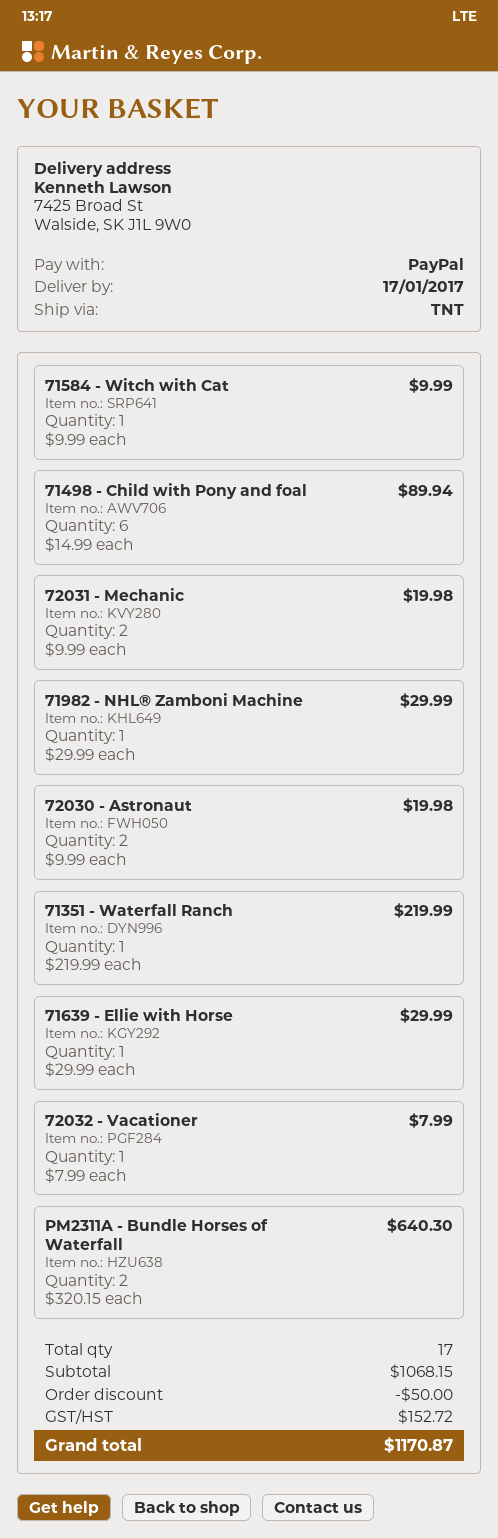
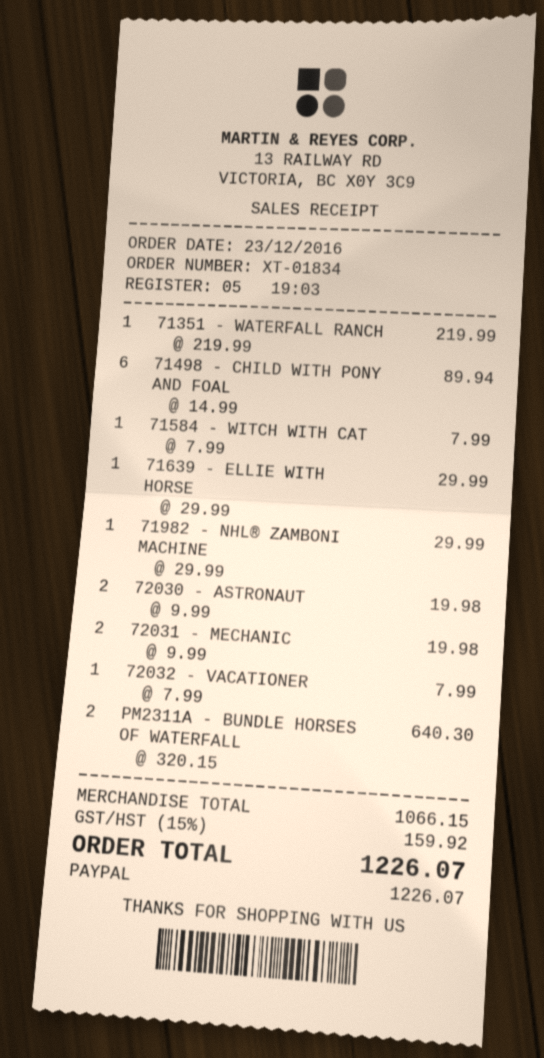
71584 - Witch with Cat: 1 x 9.99 = 9.99 -> 1 x 7.99 = 7.99
subtotal: 1068.15 -> 1066.15
discount: 50.00 -> none
tax: 152.72 -> 159.92
total: 1170.87 -> 1226.07

